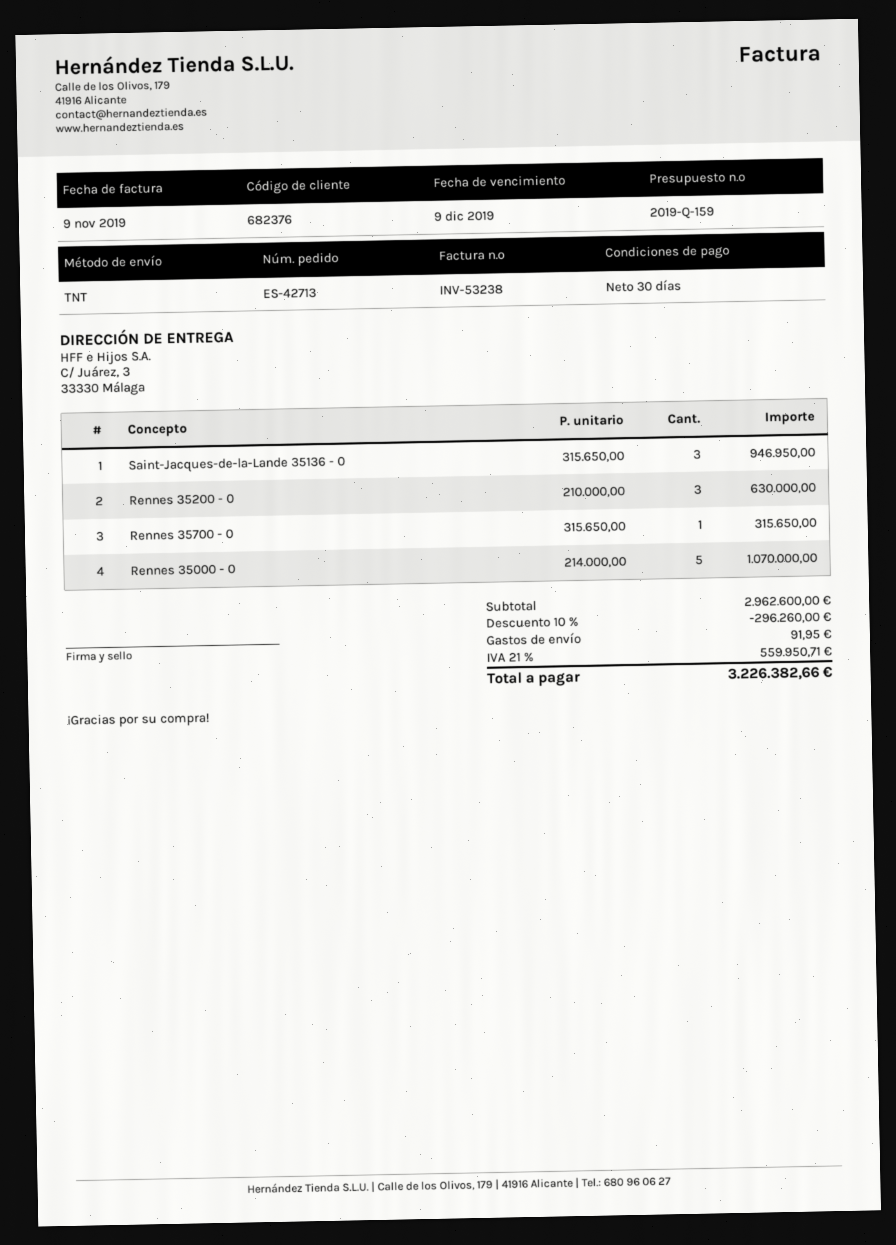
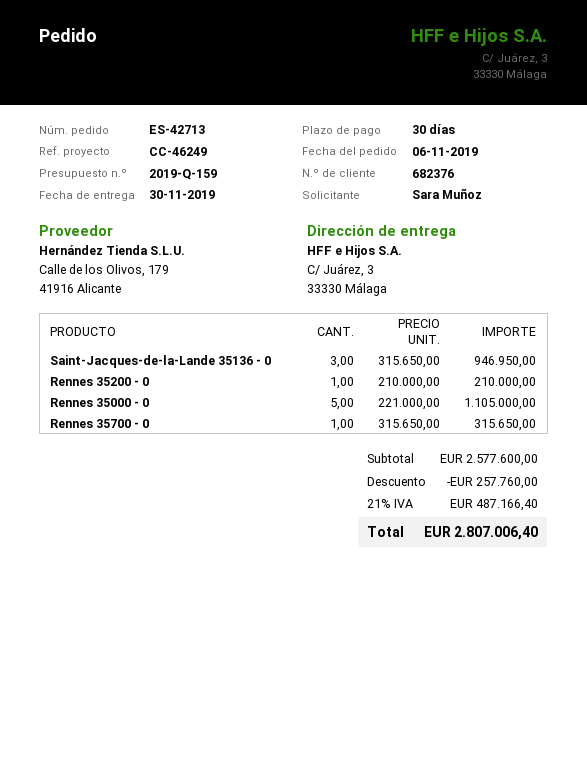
Rennes 35200 - 0: 3 x 210000.00 = 630000.00 -> 1 x 210000.00 = 210000.00
Rennes 35000 - 0: 5 x 214000.00 = 1070000.00 -> 5 x 221000.00 = 1105000.00
subtotal: 2962600.00 -> 2577600.00
discount: 296260.00 -> 257760.00
shipping: 91.95 -> none
tax: 21% = 559950.71 -> 21% = 487166.40
total: 3226382.66 -> 2807006.40

